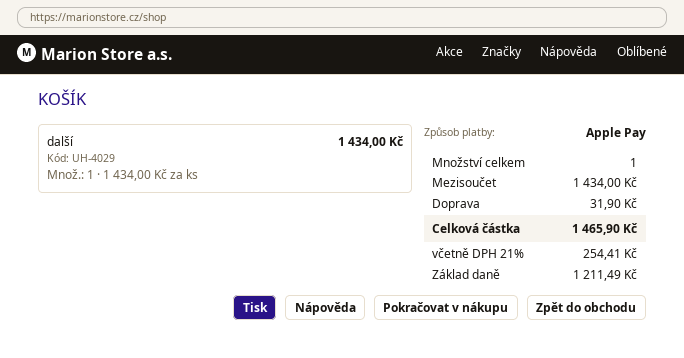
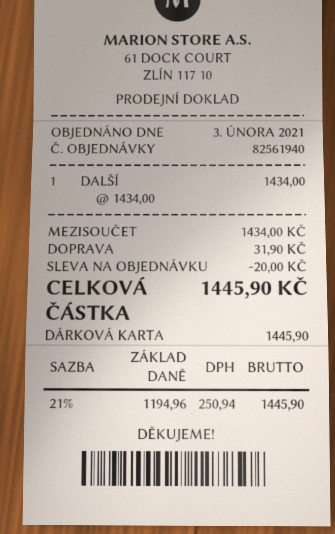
payment method: Apple Pay -> gift card
discount: none -> 20.00
net: 1211.49 -> 1194.96
tax: 21% = 254.41 -> 21% = 250.94
total: 1465.90 -> 1445.90

